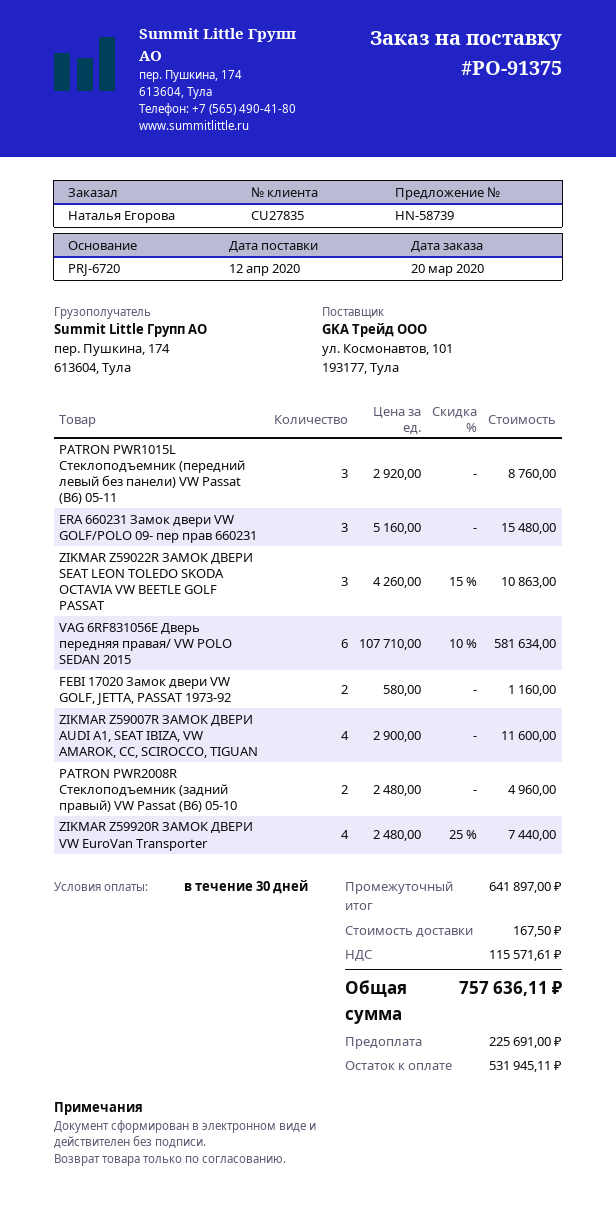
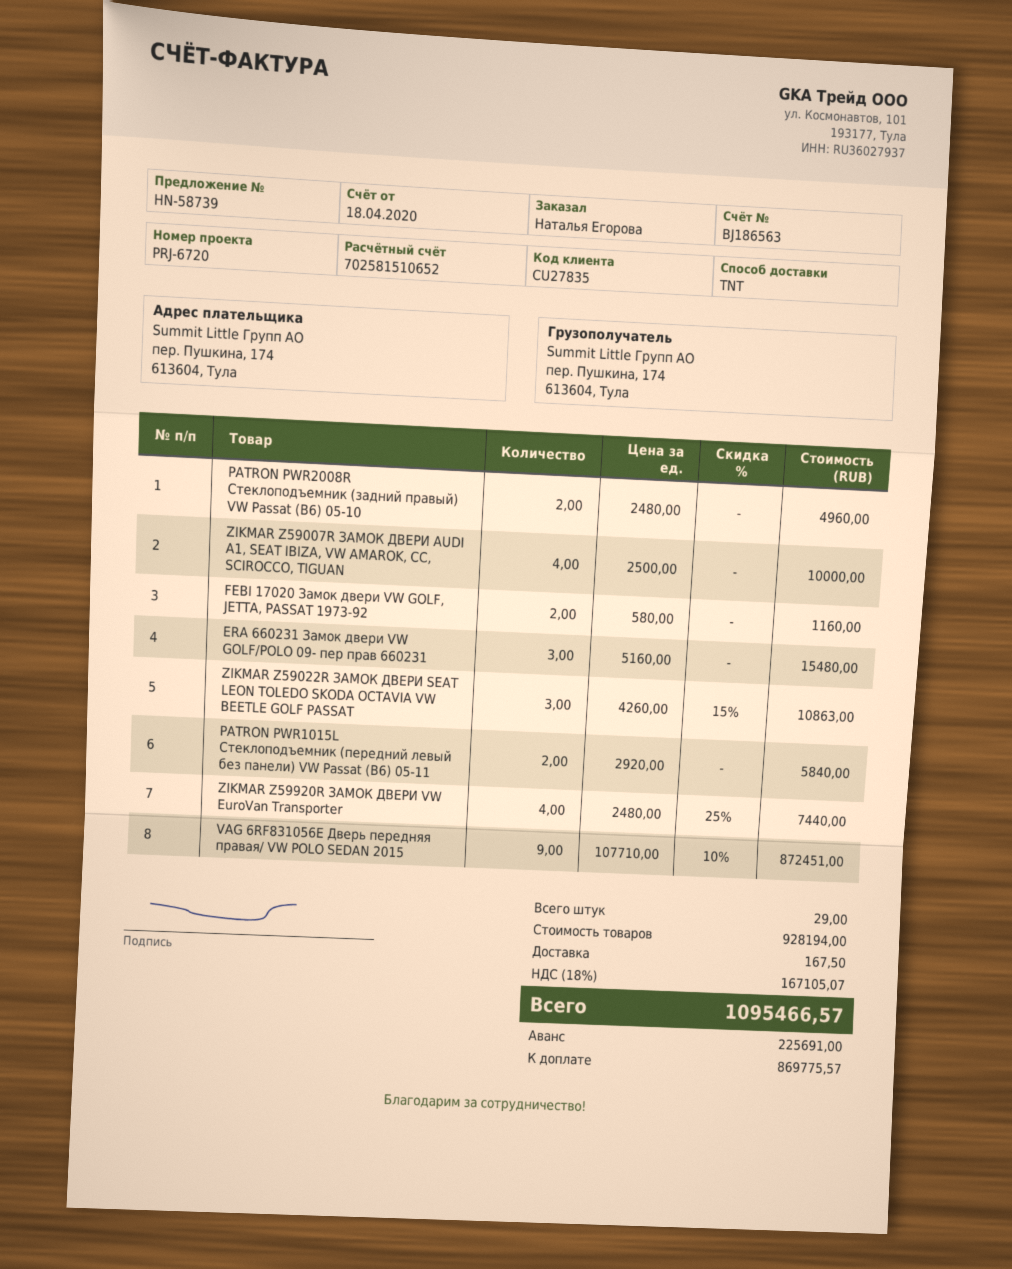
PATRON PWR1015L Стеклоподъемник (передний левый без панели) VW Passat (B6) 05-11: 3 x 2920.00 = 8760.00 -> 2 x 2920.00 = 5840.00
VAG 6RF831056E Дверь передняя правая/ VW POLO SEDAN 2015: 6 x 107710.00 - 10% = 581634.00 -> 9 x 107710.00 - 10% = 872451.00
ZIKMAR Z59007R ЗАМОК ДВЕРИ AUDI A1, SEAT IBIZA, VW AMAROK, CC, SCIROCCO, TIGUAN: 4 x 2900.00 = 11600.00 -> 4 x 2500.00 = 10000.00
subtotal: 641897.00 -> 928194.00
tax: 115571.61 -> 167105.07
total: 757636.11 -> 1095466.57
balance: 531945.11 -> 869775.57

